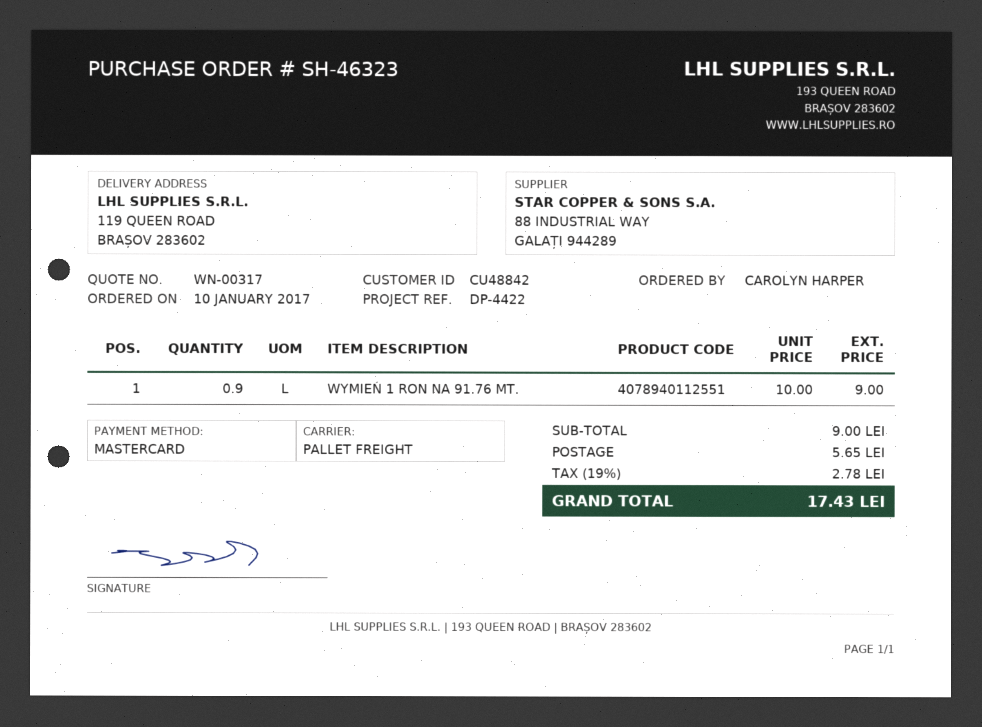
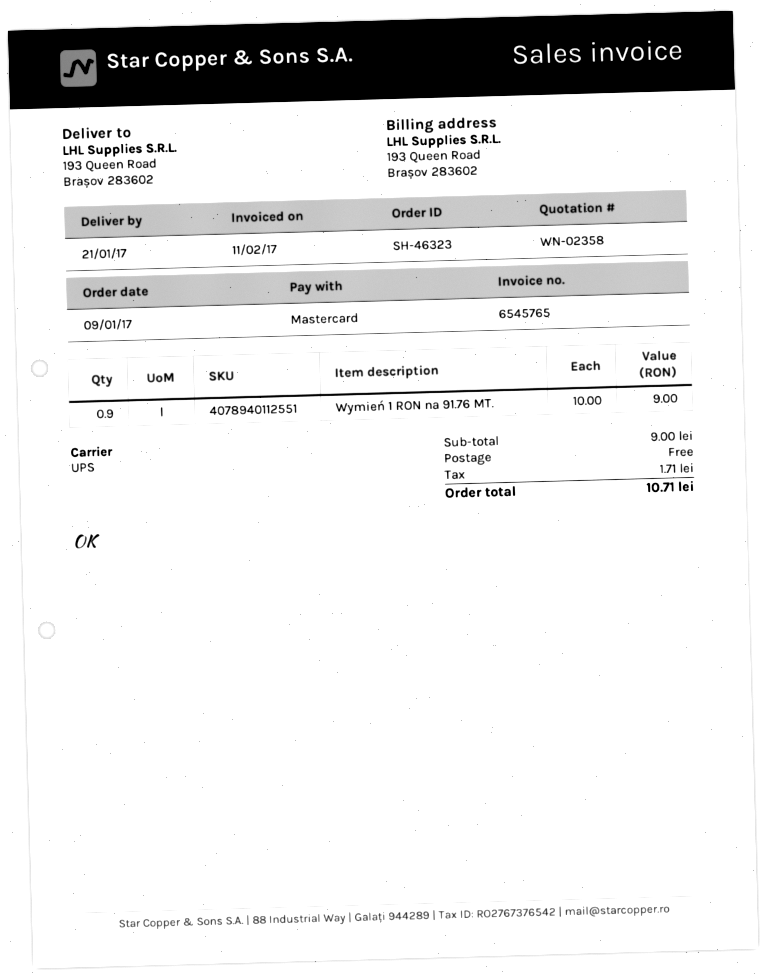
quote number: WN-00317 -> WN-02358
order date: 2017-01-10 -> 2017-01-09
shipping method: pallet freight -> UPS
ship to: 119 QUEEN ROAD, BRAȘOV 283602 -> 193 Queen Road, Brașov 283602
shipping: 5.65 -> 0.00
tax: 2.78 -> 1.71
total: 17.43 -> 10.71

